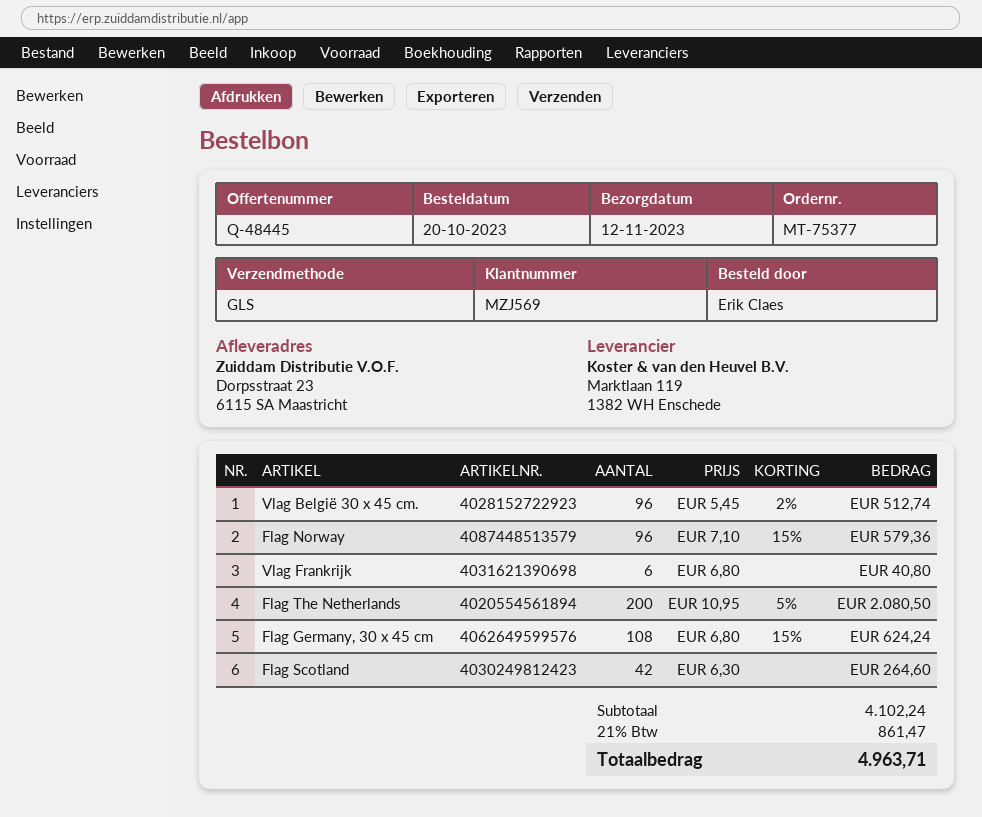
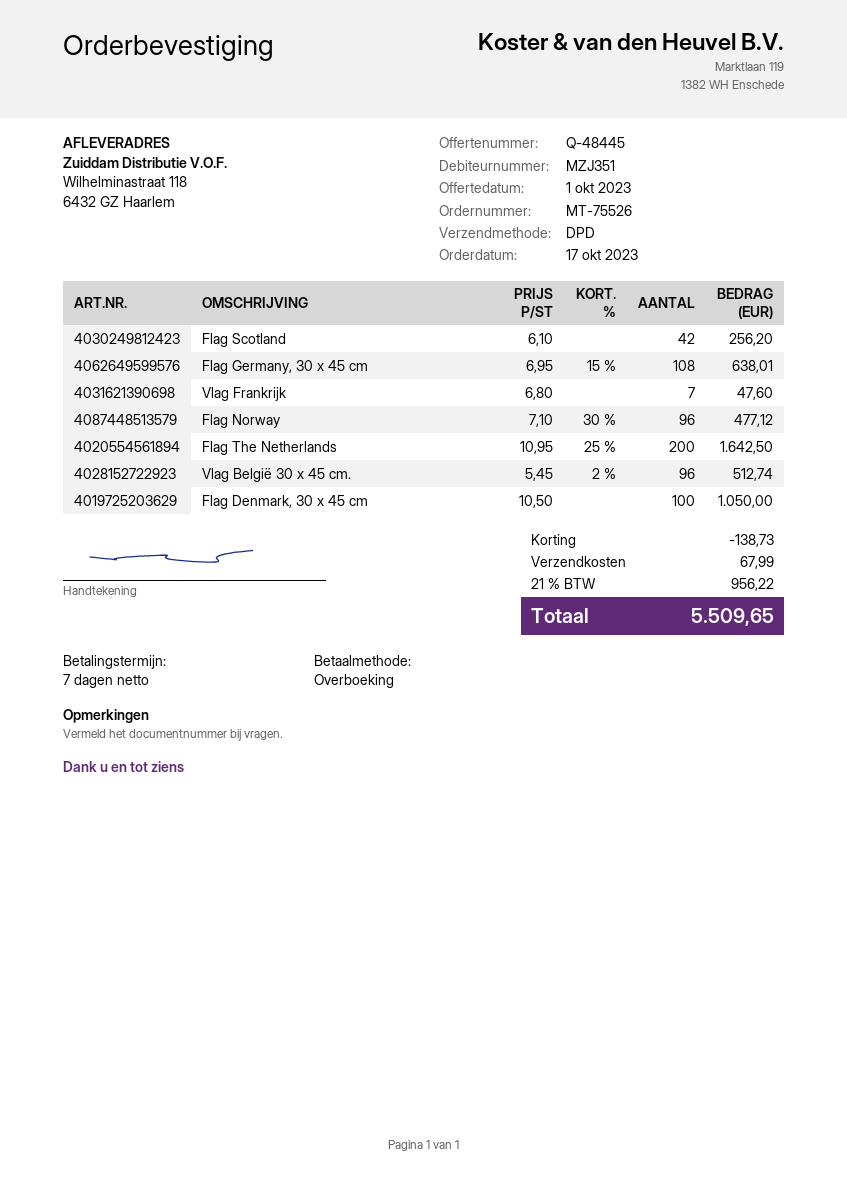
order number: MT-75377 -> MT-75526
order date: 2023-10-20 -> 2023-10-17
customer number: MZJ569 -> MZJ351
shipping method: GLS -> DPD
ship to: Dorpsstraat 23, 6115 SA Maastricht -> Wilhelminastraat 118, 6432 GZ Haarlem
Flag Norway: 96 x 7.10 - 15% = 579.36 -> 96 x 7.10 - 30% = 477.12
Vlag Frankrijk: 6 x 6.80 = 40.80 -> 7 x 6.80 = 47.60
Flag The Netherlands: 200 x 10.95 - 5% = 2080.50 -> 200 x 10.95 - 25% = 1642.50
Flag Germany, 30 x 45 cm: 108 x 6.80 - 15% = 624.24 -> 108 x 6.95 - 15% = 638.01
Flag Scotland: 42 x 6.30 = 264.60 -> 42 x 6.10 = 256.20
Flag Denmark, 30 x 45 cm: none -> 100 x 10.50 = 1050.00
discount: none -> 138.73
shipping: none -> 67.99
tax: 21% = 861.47 -> 21% = 956.22
total: 4963.71 -> 5509.65

